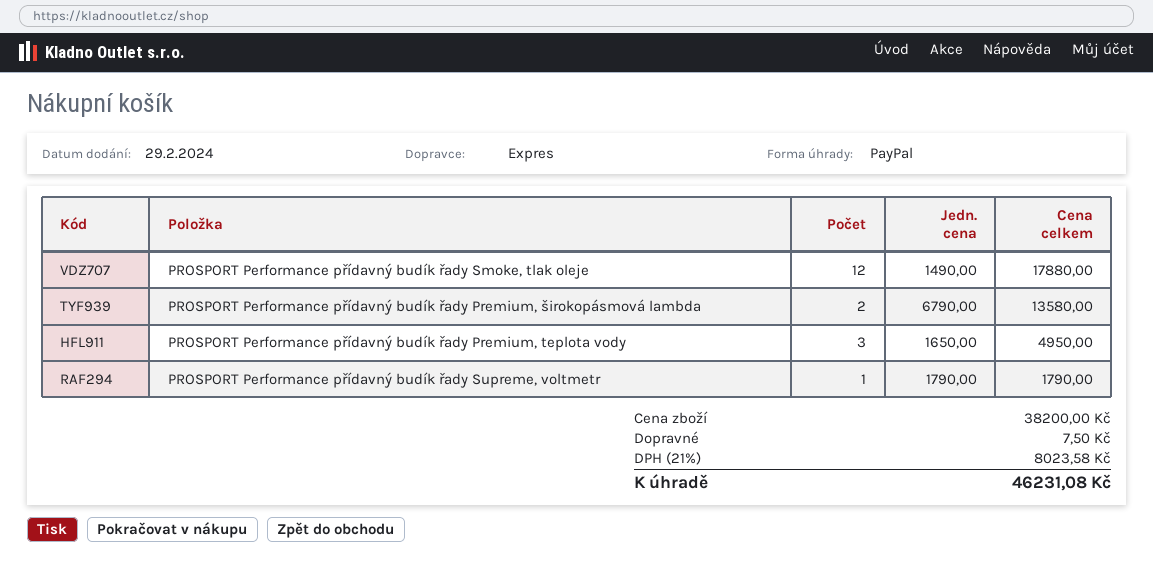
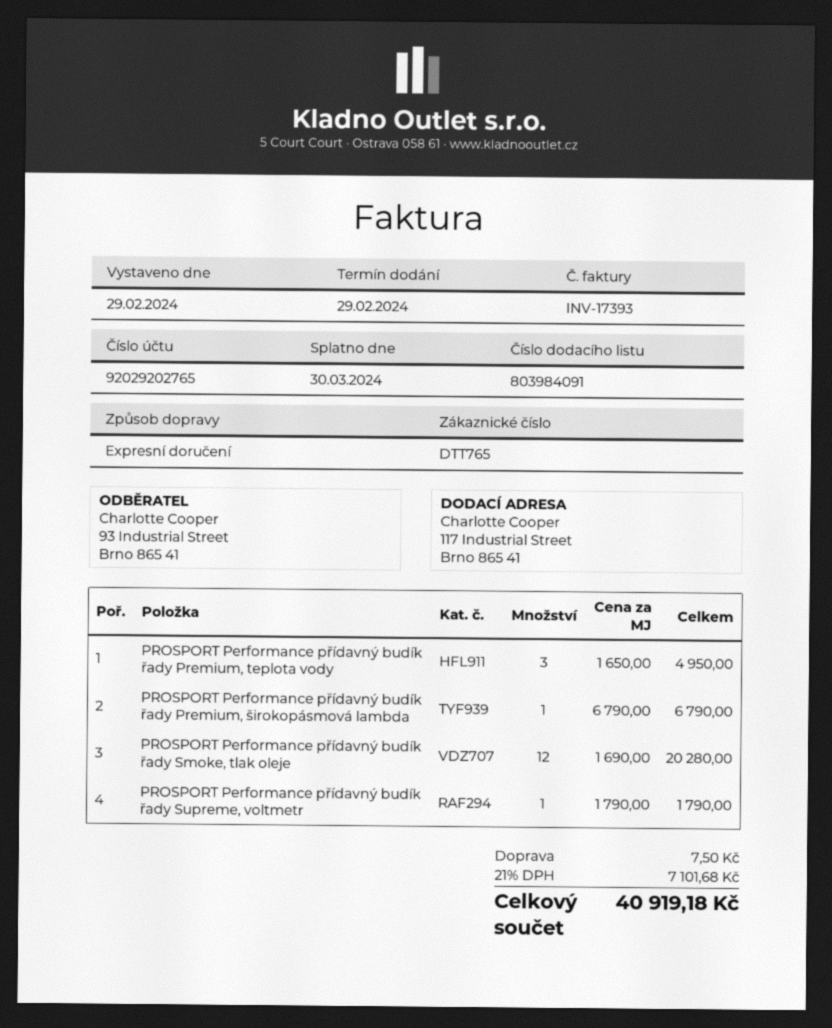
PROSPORT Performance přídavný budík řady Smoke, tlak oleje: 12 x 1490.00 = 17880.00 -> 12 x 1690.00 = 20280.00
PROSPORT Performance přídavný budík řady Premium, širokopásmová lambda: 2 x 6790.00 = 13580.00 -> 1 x 6790.00 = 6790.00
tax: 21% = 8023.58 -> 21% = 7101.68
total: 46231.08 -> 40919.18

